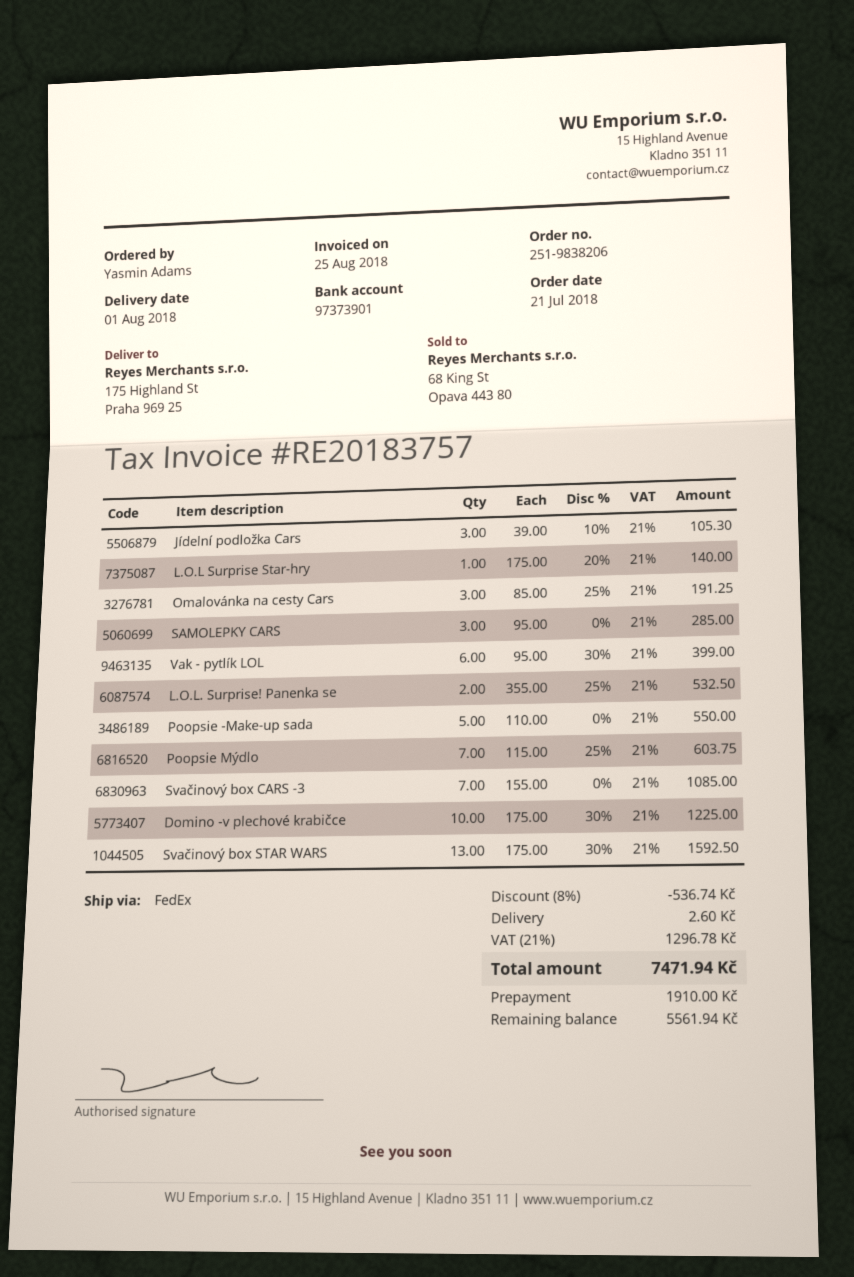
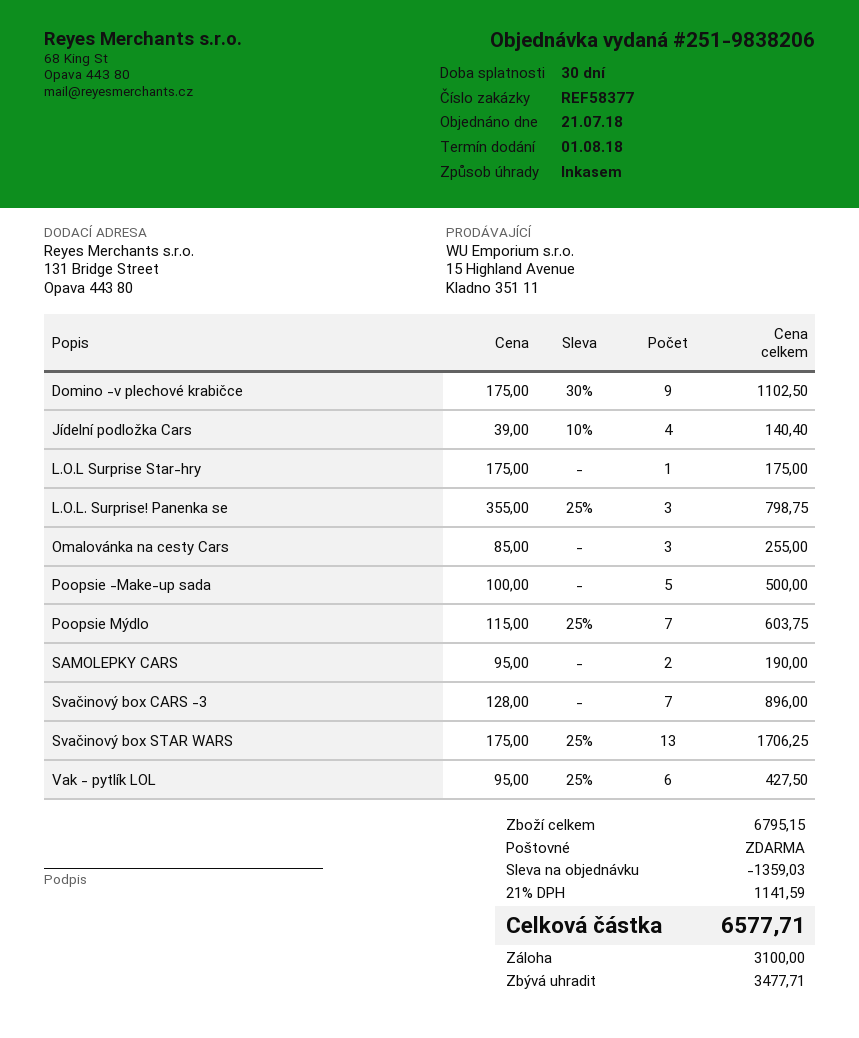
ship to: 175 Highland St, Praha 969 25 -> 131 Bridge Street, Opava 443 80
Jídelní podložka Cars: 3 x 39.00 - 10% = 105.30 -> 4 x 39.00 - 10% = 140.40
L.O.L Surprise Star-hry: 1 x 175.00 - 20% = 140.00 -> 1 x 175.00 = 175.00
Omalovánka na cesty Cars: 3 x 85.00 - 25% = 191.25 -> 3 x 85.00 = 255.00
SAMOLEPKY CARS: 3 x 95.00 = 285.00 -> 2 x 95.00 = 190.00
Vak - pytlík LOL: 6 x 95.00 - 30% = 399.00 -> 6 x 95.00 - 25% = 427.50
L.O.L. Surprise! Panenka se: 2 x 355.00 - 25% = 532.50 -> 3 x 355.00 - 25% = 798.75
Poopsie -Make-up sada: 5 x 110.00 = 550.00 -> 5 x 100.00 = 500.00
Svačinový box CARS -3: 7 x 155.00 = 1085.00 -> 7 x 128.00 = 896.00
Domino -v plechové krabičce: 10 x 175.00 - 30% = 1225.00 -> 9 x 175.00 - 30% = 1102.50
Svačinový box STAR WARS: 13 x 175.00 - 30% = 1592.50 -> 13 x 175.00 - 25% = 1706.25
discount: 536.74 -> 1359.03
shipping: 2.60 -> 0.00
tax: 21% = 1296.78 -> 21% = 1141.59
total: 7471.94 -> 6577.71
deposit: 1910.00 -> 3100.00
balance: 5561.94 -> 3477.71

